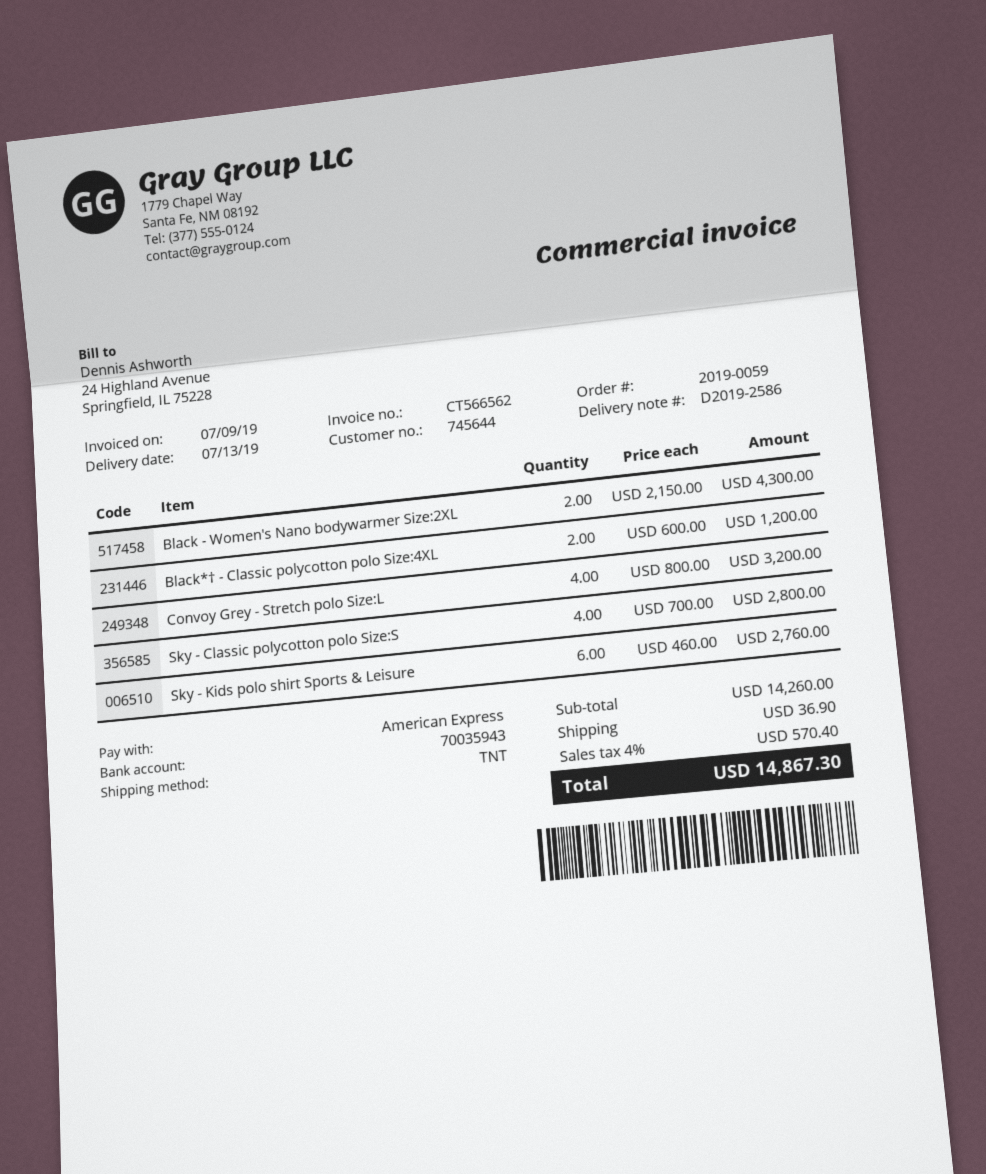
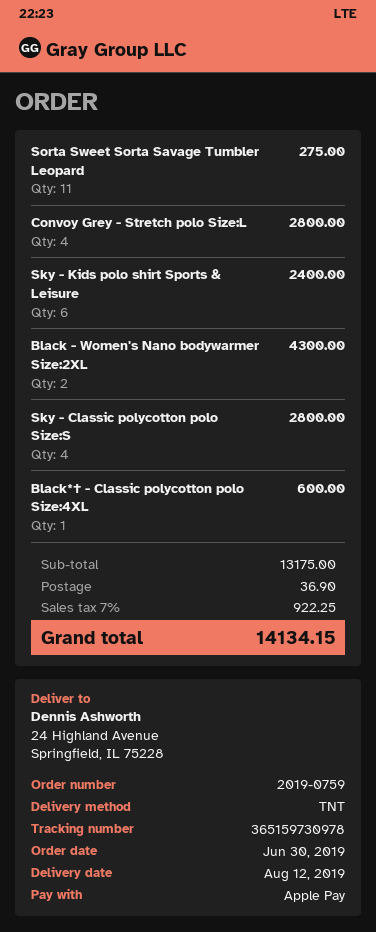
order number: 2019-0059 -> 2019-0759
delivery date: 2019-07-13 -> 2019-08-12
payment method: American Express -> Apple Pay
Black*† - Classic polycotton polo Size:4XL: 2 for 1200.00 -> 1 for 600.00
Convoy Grey - Stretch polo Size:L: 4 for 3200.00 -> 4 for 2800.00
Sky - Kids polo shirt Sports & Leisure: 6 for 2760.00 -> 6 for 2400.00
Sorta Sweet Sorta Savage Tumbler Leopard: none -> 11 for 275.00
subtotal: 14260.00 -> 13175.00
tax: 4% = 570.40 -> 7% = 922.25
total: 14867.30 -> 14134.15

